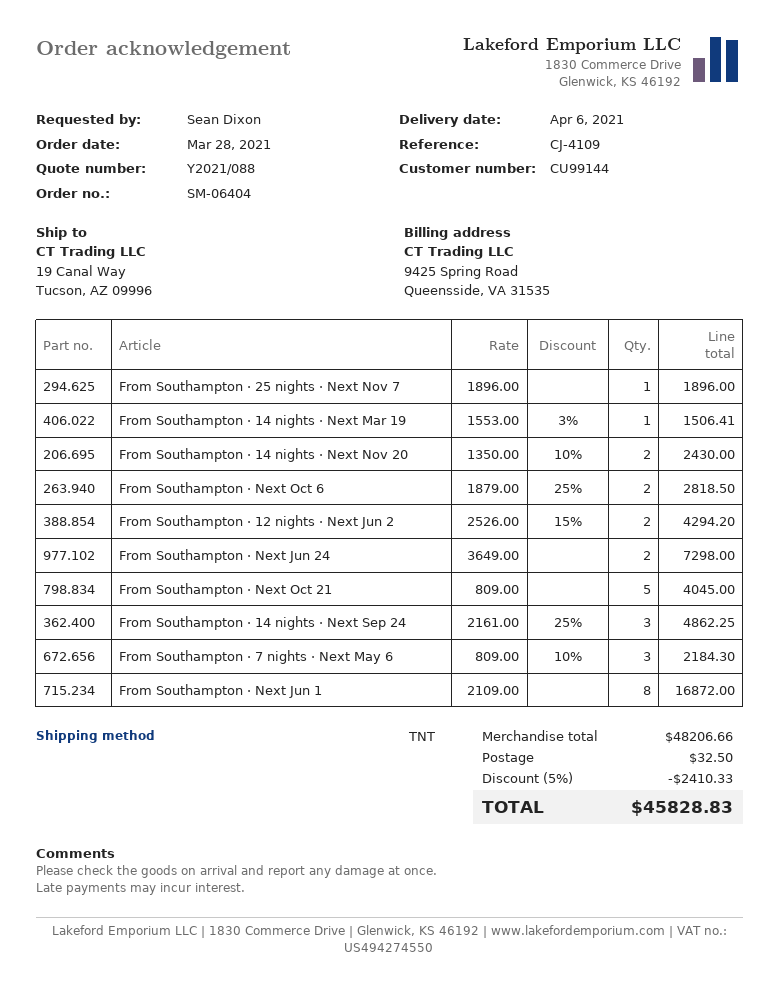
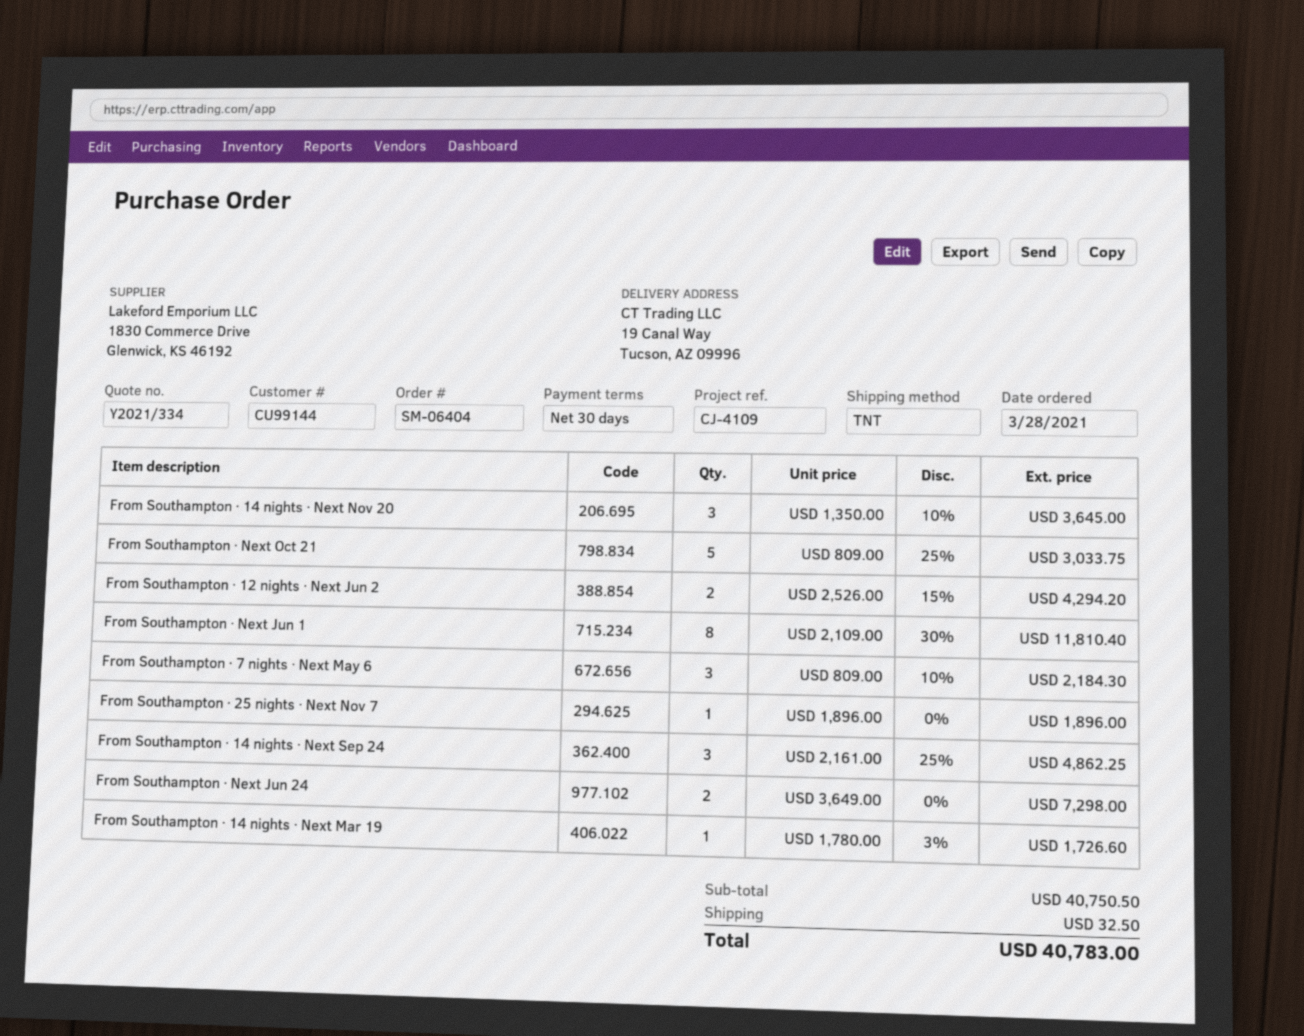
quote number: Y2021/088 -> Y2021/334
From Southampton · 14 nights · Next Mar 19: 1 x 1553.00 - 3% = 1506.41 -> 1 x 1780.00 - 3% = 1726.60
From Southampton · 14 nights · Next Nov 20: 2 x 1350.00 - 10% = 2430.00 -> 3 x 1350.00 - 10% = 3645.00
From Southampton · Next Oct 6: 2 x 1879.00 - 25% = 2818.50 -> none
From Southampton · Next Oct 21: 5 x 809.00 = 4045.00 -> 5 x 809.00 - 25% = 3033.75
From Southampton · Next Jun 1: 8 x 2109.00 = 16872.00 -> 8 x 2109.00 - 30% = 11810.40
subtotal: 48206.66 -> 40750.50
discount: 5% = 2410.33 -> none
total: 45828.83 -> 40783.00

